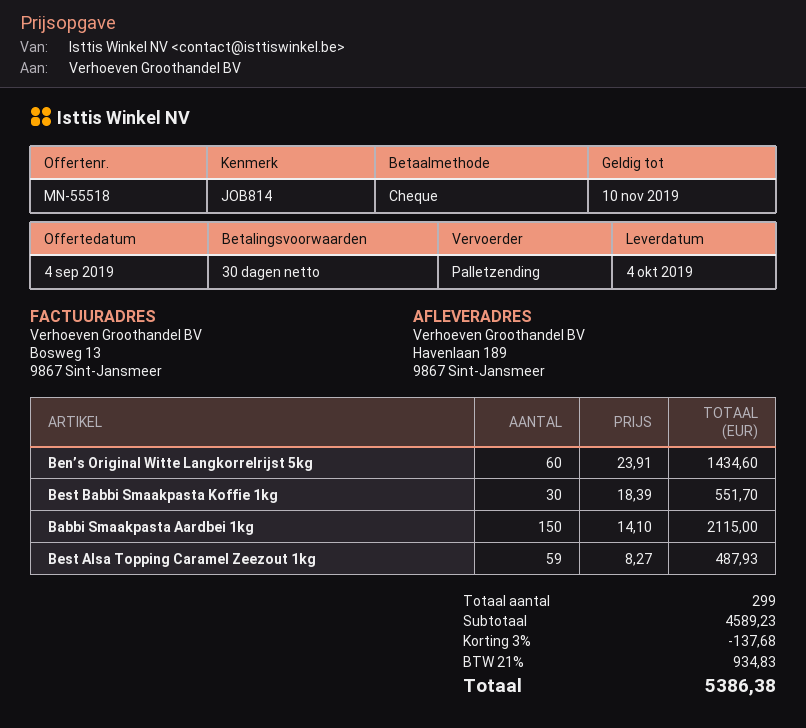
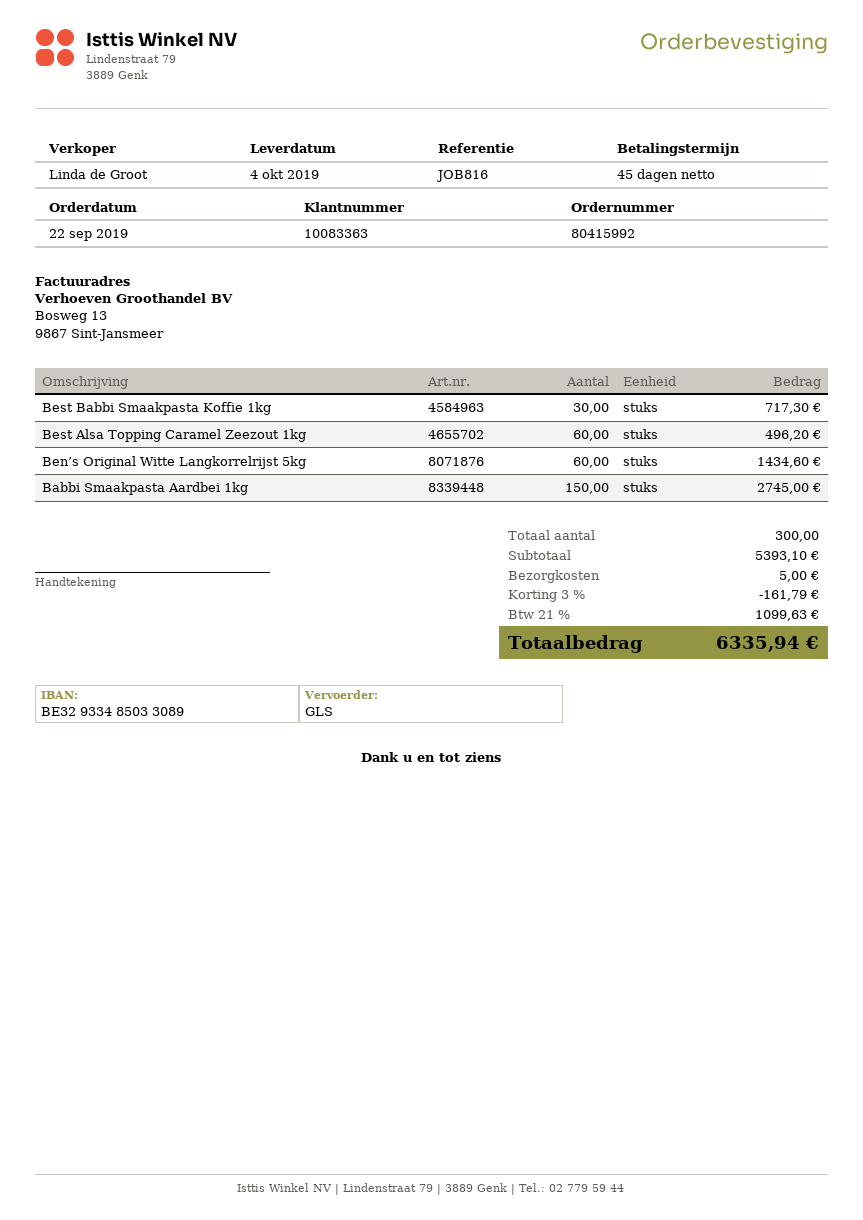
payment terms: 30 days -> 45 days
reference: JOB814 -> JOB816
shipping method: pallet freight -> GLS
Best Babbi Smaakpasta Koffie 1kg: 30 for 551.70 -> 30 for 717.30
Babbi Smaakpasta Aardbei 1kg: 150 for 2115.00 -> 150 for 2745.00
Best Alsa Topping Caramel Zeezout 1kg: 59 for 487.93 -> 60 for 496.20
total quantity: 299 -> 300
subtotal: 4589.23 -> 5393.10
discount: 3% = 137.68 -> 3% = 161.79
shipping: none -> 5.00
tax: 21% = 934.83 -> 21% = 1099.63
total: 5386.38 -> 6335.94

